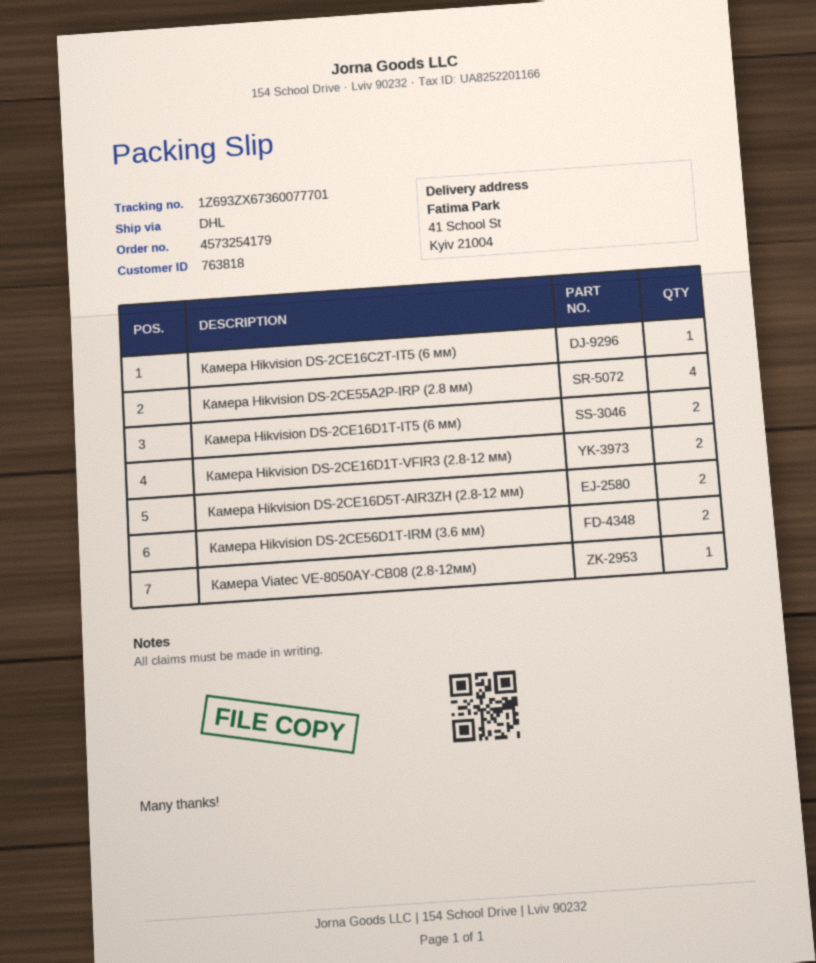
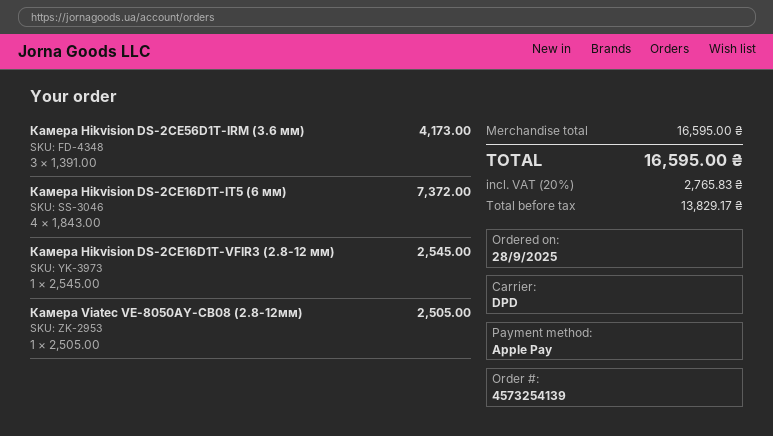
order number: 4573254179 -> 4573254139
shipping method: DHL -> DPD
Камера Hikvision DS-2CE16C2T-IT5 (6 мм): 1 -> none
Камера Hikvision DS-2CE55A2P-IRP (2.8 мм): 4 -> none
Камера Hikvision DS-2CE16D1T-IT5 (6 мм): 2 -> 4
Камера Hikvision DS-2CE16D1T-VFIR3 (2.8-12 мм): 2 -> 1
Камера Hikvision DS-2CE16D5T-AIR3ZH (2.8-12 мм): 2 -> none
Камера Hikvision DS-2CE56D1T-IRM (3.6 мм): 2 -> 3

